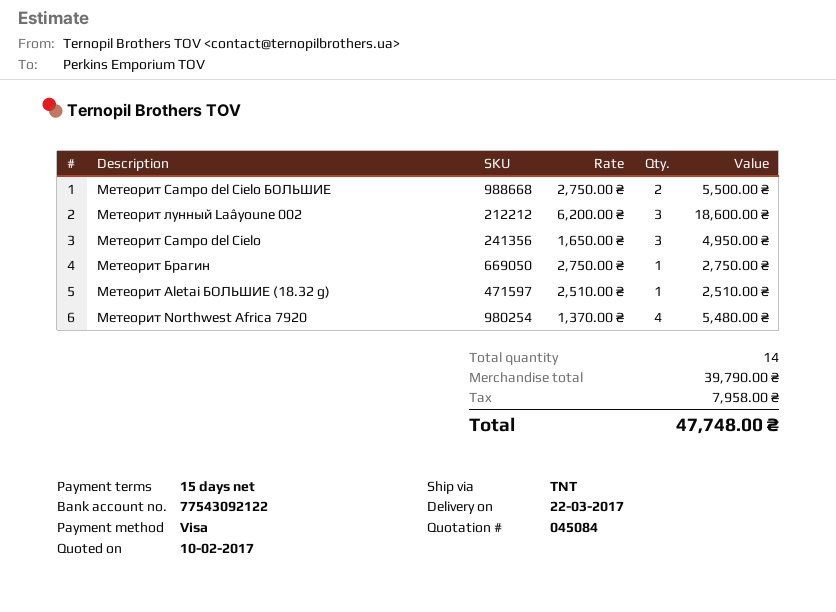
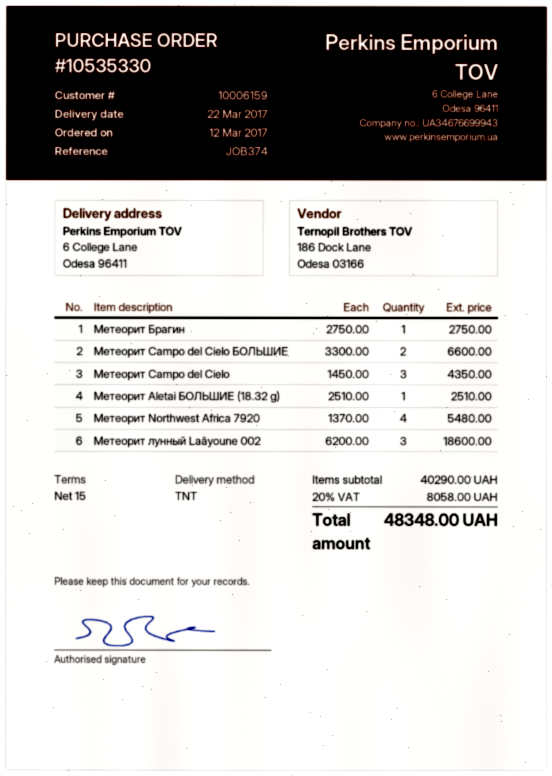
Метеорит Campo del Cielo БОЛЬШИЕ: 2 x 2750.00 = 5500.00 -> 2 x 3300.00 = 6600.00
Метеорит Campo del Cielo: 3 x 1650.00 = 4950.00 -> 3 x 1450.00 = 4350.00
subtotal: 39790.00 -> 40290.00
tax: 7958.00 -> 8058.00
total: 47748.00 -> 48348.00

